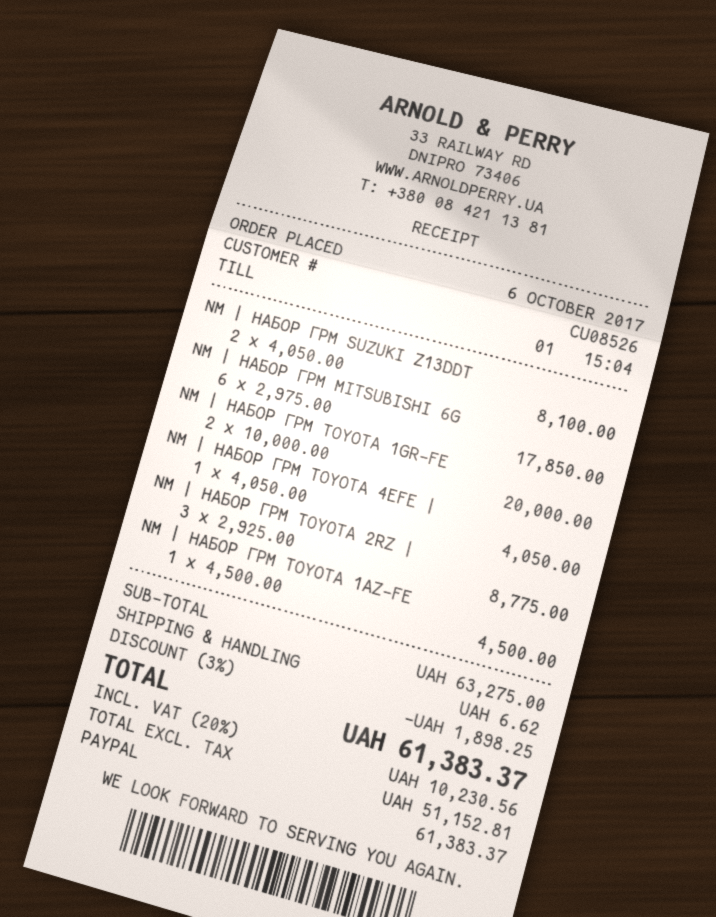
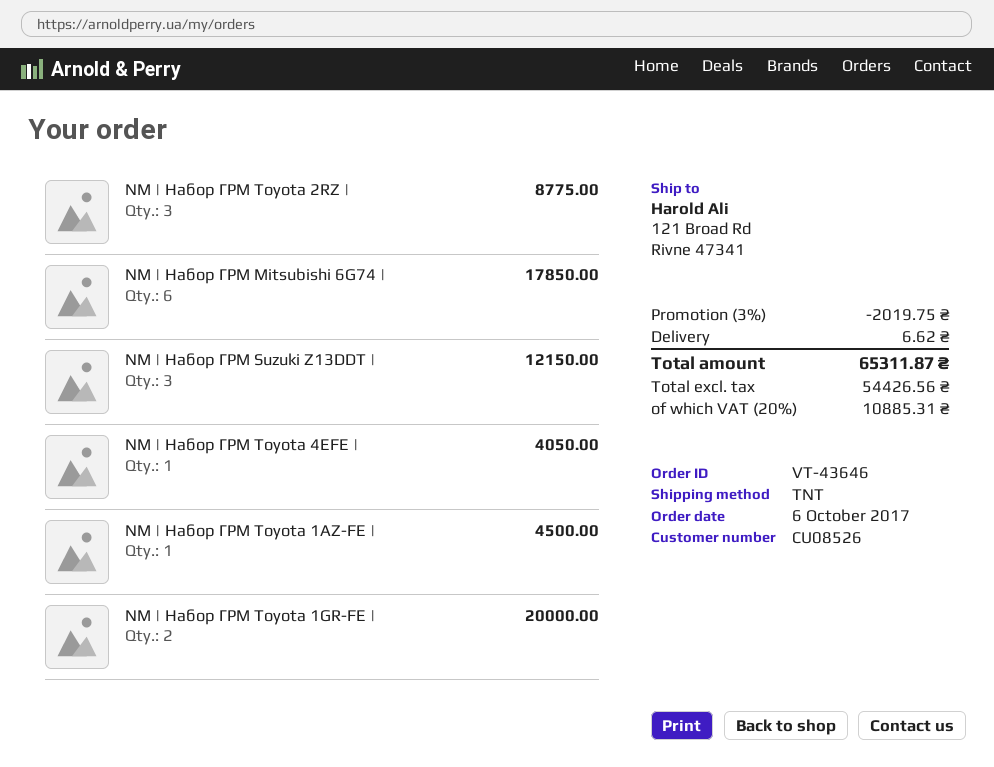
NM | НАБОР ГРМ SUZUKI Z13DDT: 2 for 8100.00 -> 3 for 12150.00
discount: 3% = 1898.25 -> 3% = 2019.75
net: 51152.81 -> 54426.56
tax: 20% = 10230.56 -> 20% = 10885.31
total: 61383.37 -> 65311.87

